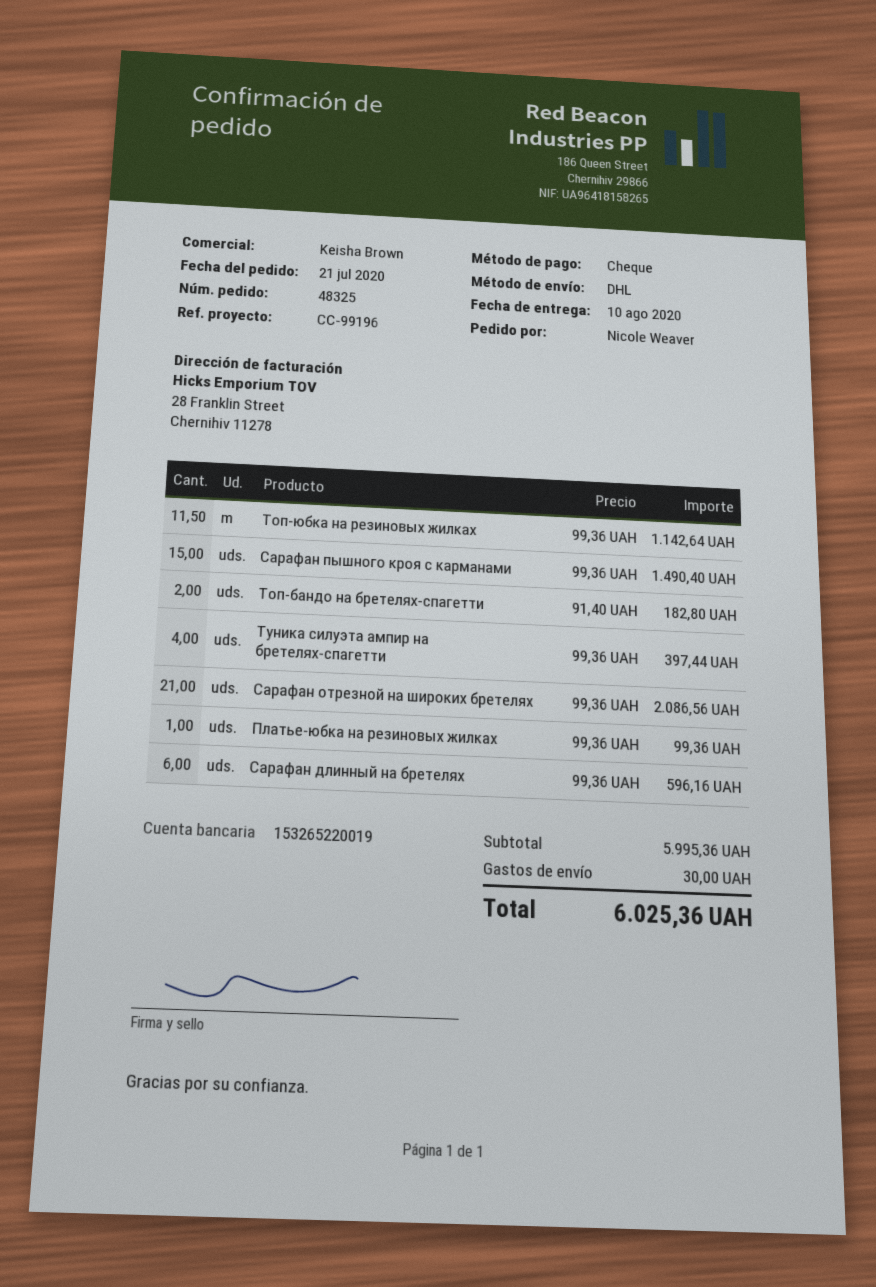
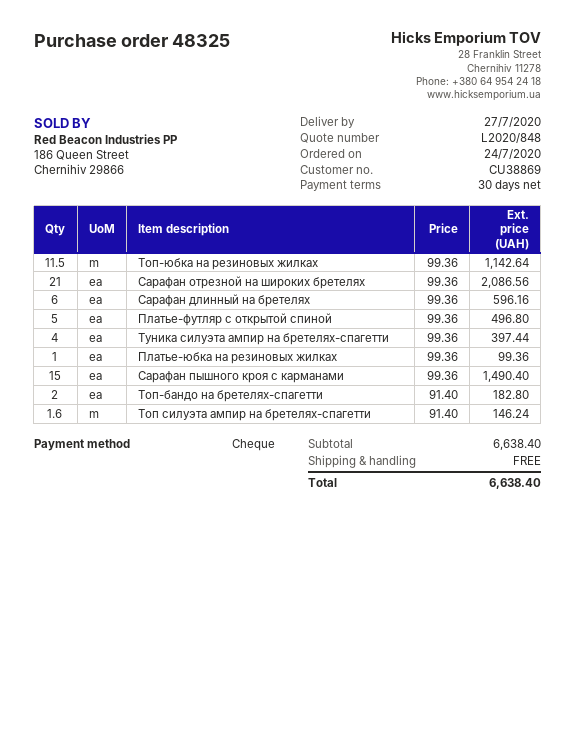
order date: 2020-07-21 -> 2020-07-24
delivery date: 2020-08-10 -> 2020-07-27
Платье-футляр с открытой спиной: none -> 5 x 99.36 = 496.80
Топ силуэта ампир на бретелях-спагетти: none -> 1.6 x 91.40 = 146.24
subtotal: 5995.36 -> 6638.40
shipping: 30.00 -> 0.00
total: 6025.36 -> 6638.40

